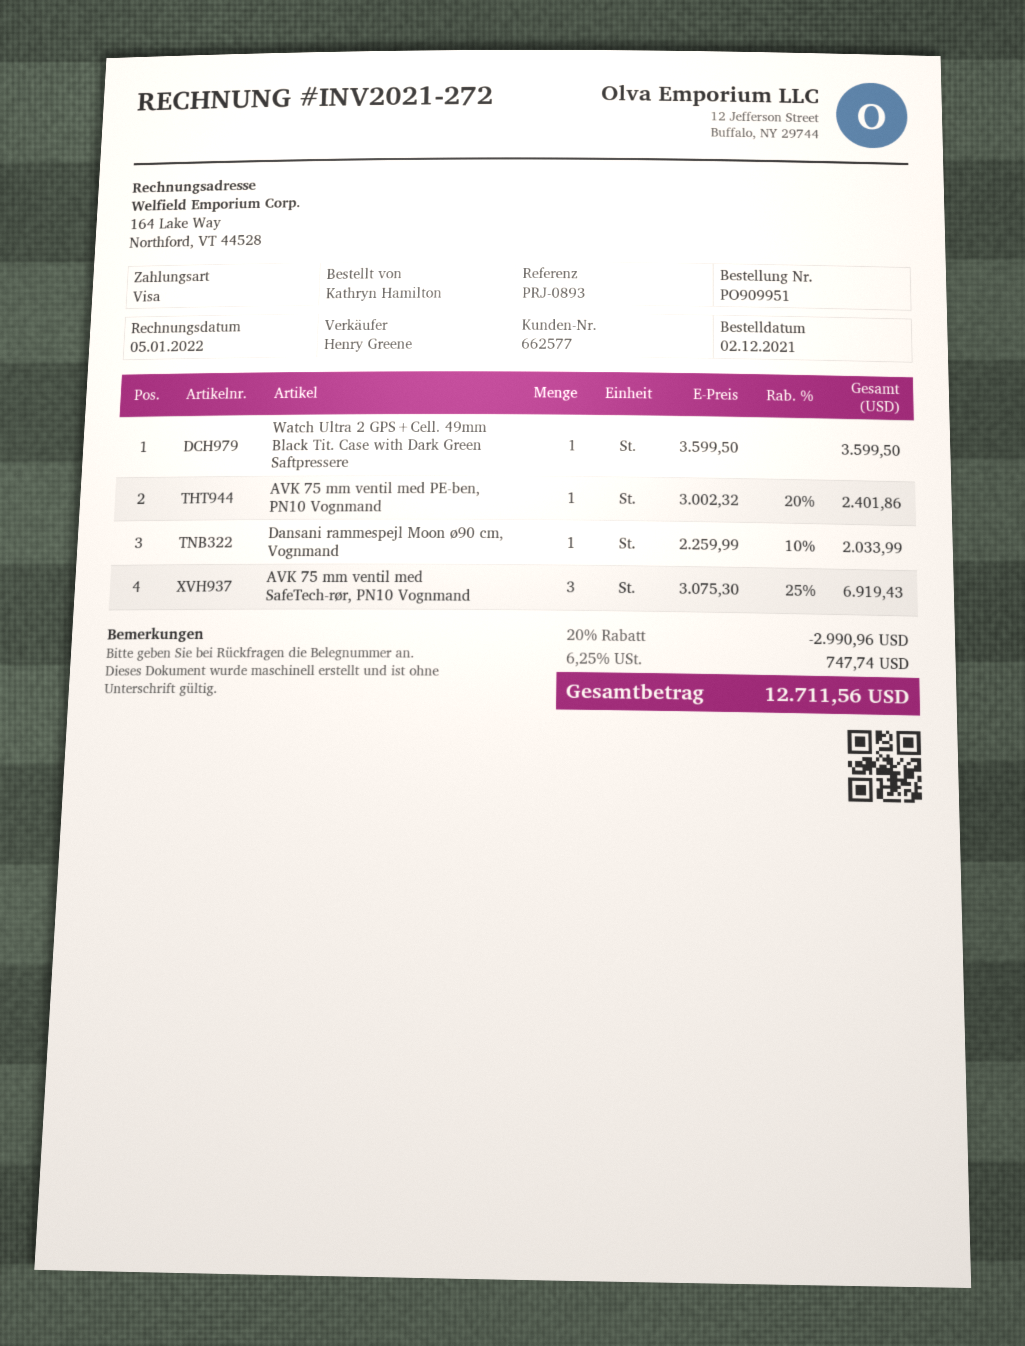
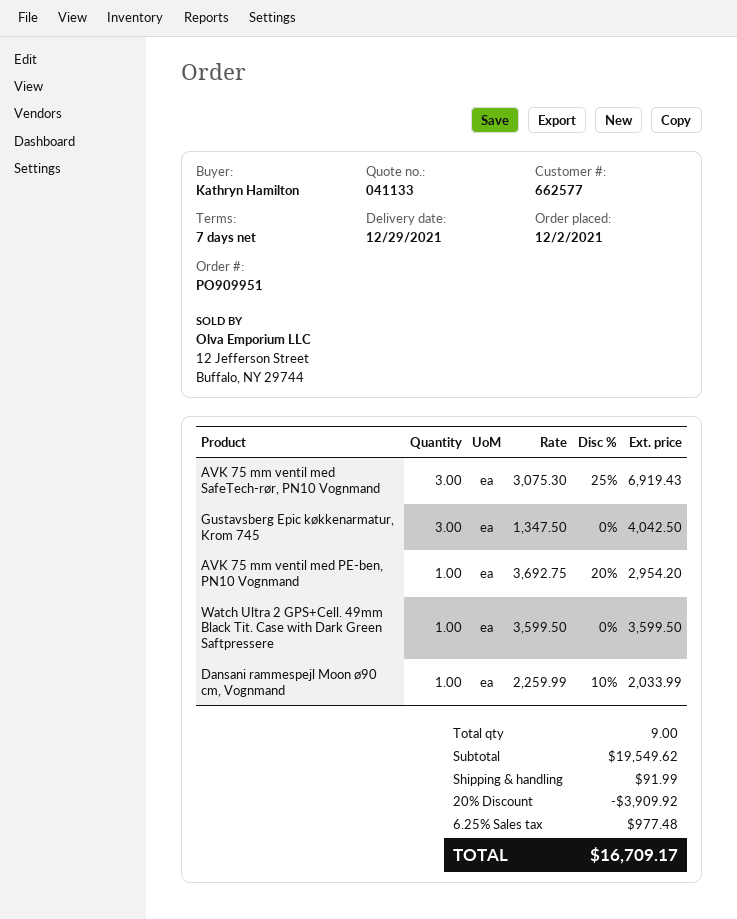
AVK 75 mm ventil med PE-ben, PN10 Vognmand: 1 x 3002.32 - 20% = 2401.86 -> 1 x 3692.75 - 20% = 2954.20
Gustavsberg Epic køkkenarmatur, Krom 745: none -> 3 x 1347.50 = 4042.50
discount: 20% = 2990.96 -> 20% = 3909.92
shipping: none -> 91.99
tax: 6.25% = 747.74 -> 6.25% = 977.48
total: 12711.56 -> 16709.17

